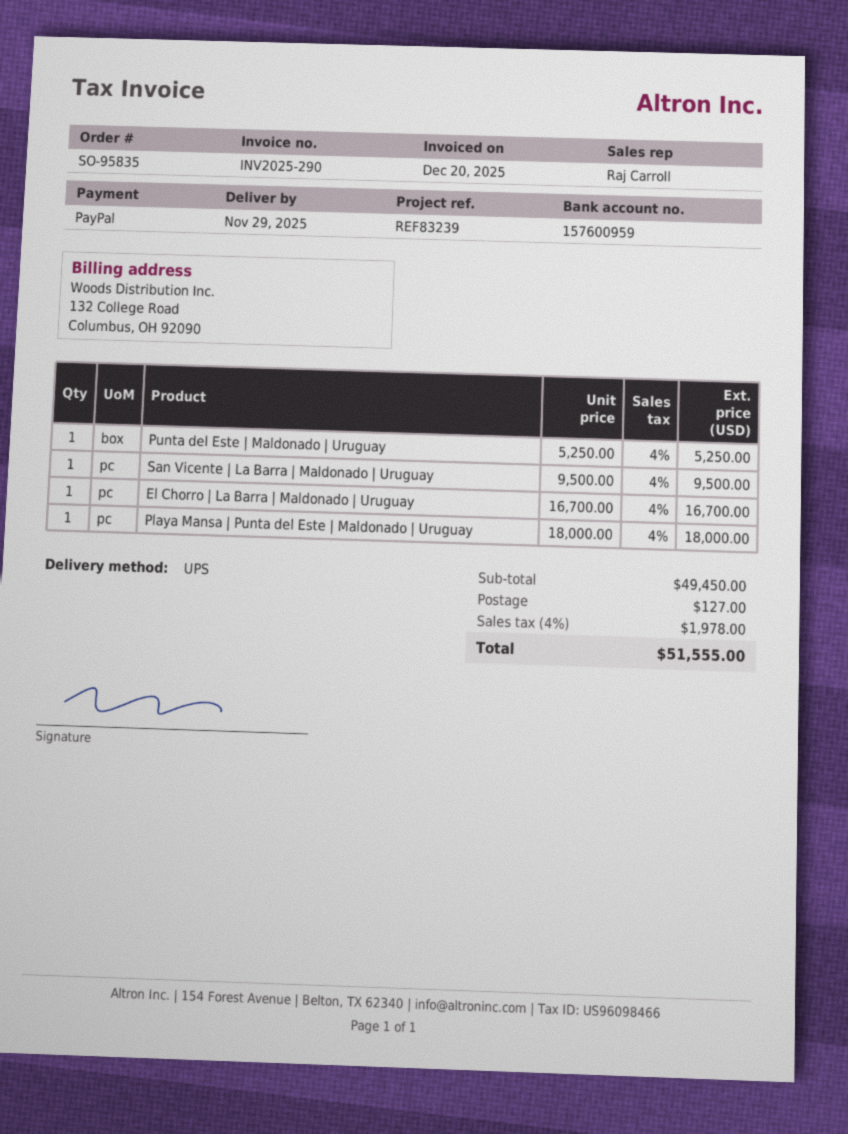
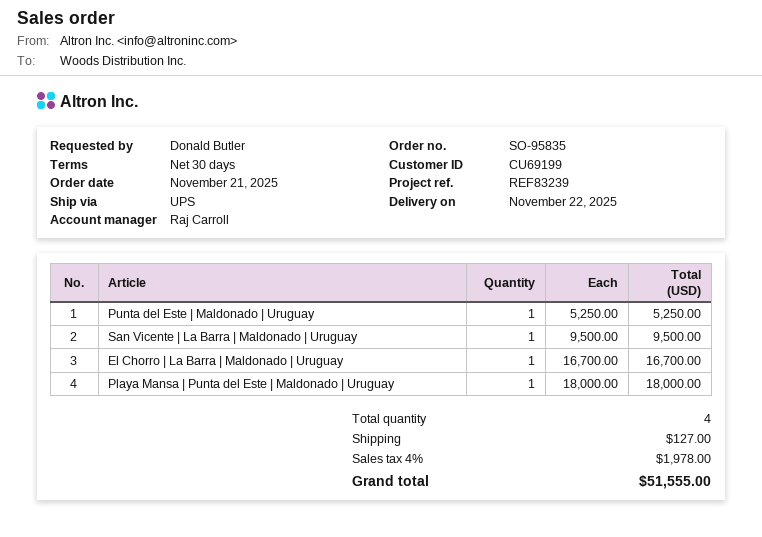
delivery date: 2025-11-29 -> 2025-11-22

